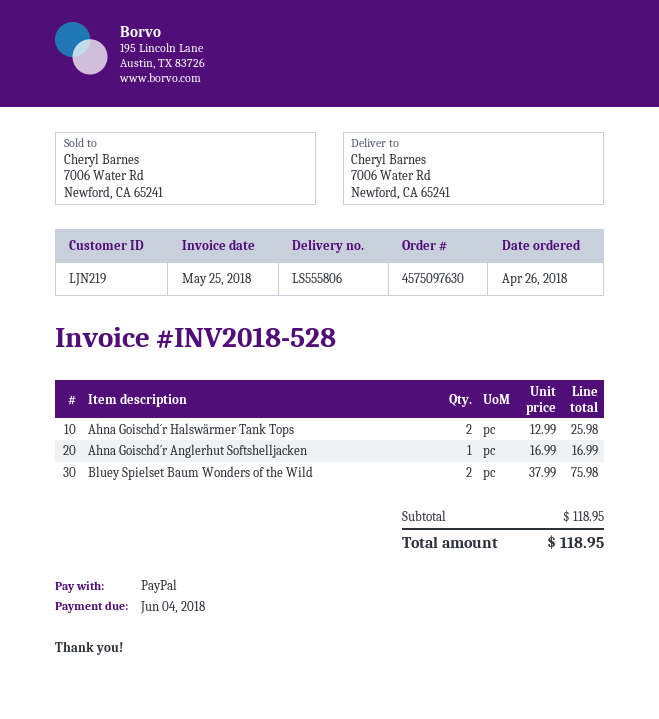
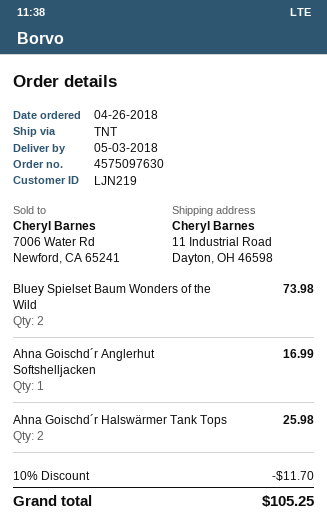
ship to: 7006 Water Rd, Newford, CA 65241 -> 11 Industrial Road, Dayton, OH 46598
Bluey Spielset Baum Wonders of the Wild: 2 for 75.98 -> 2 for 73.98
discount: none -> 10% = 11.70
total: 118.95 -> 105.25

